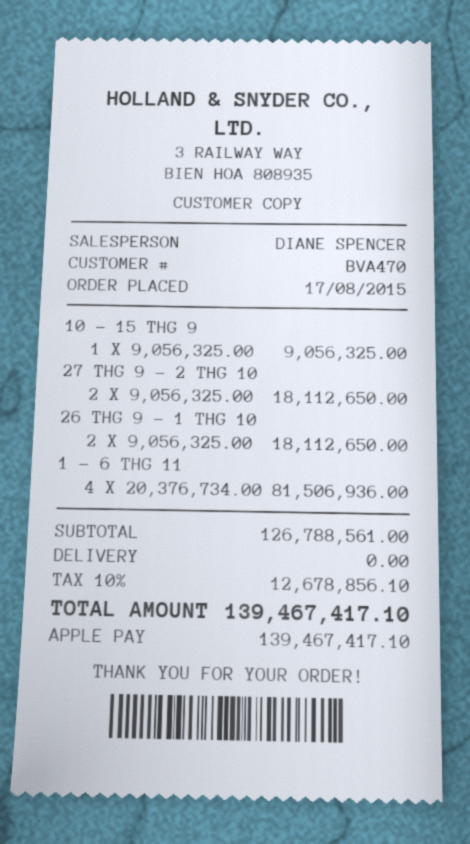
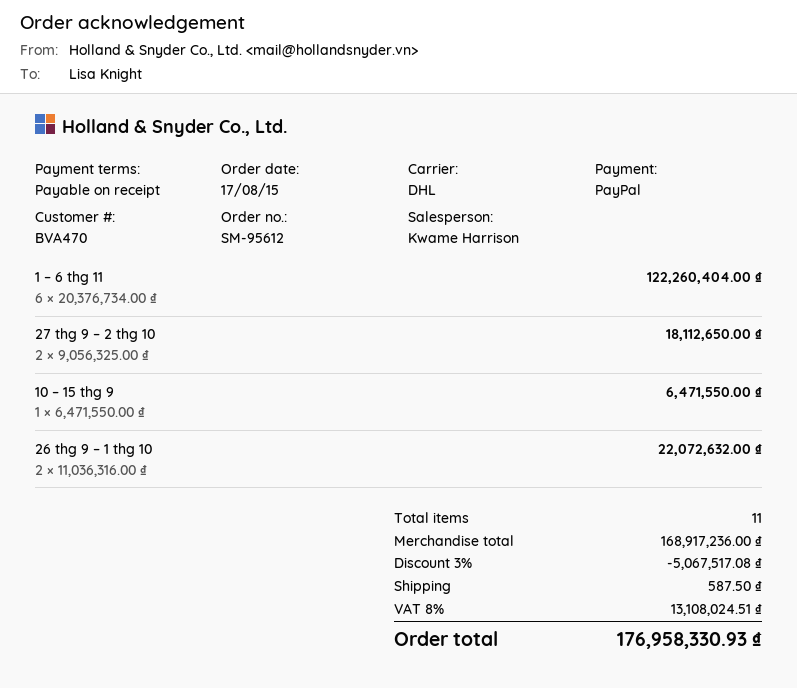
sales rep: DIANE SPENCER -> Kwame Harrison
payment method: Apple Pay -> PayPal
10 – 15 THG 9: 1 x 9056325.00 = 9056325.00 -> 1 x 6471550.00 = 6471550.00
26 THG 9 – 1 THG 10: 2 x 9056325.00 = 18112650.00 -> 2 x 11036316.00 = 22072632.00
1 – 6 THG 11: 4 x 20376734.00 = 81506936.00 -> 6 x 20376734.00 = 122260404.00
subtotal: 126788561.00 -> 168917236.00
discount: none -> 3% = 5067517.08
shipping: 0.00 -> 587.50
tax: 10% = 12678856.10 -> 8% = 13108024.51
total: 139467417.10 -> 176958330.93

